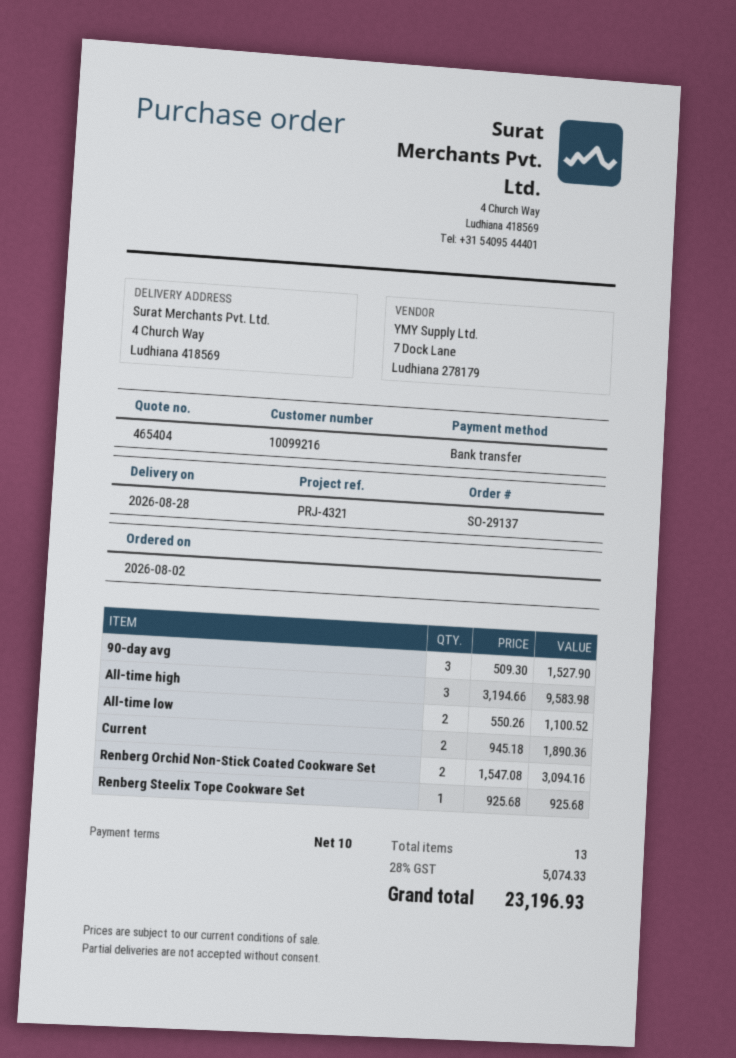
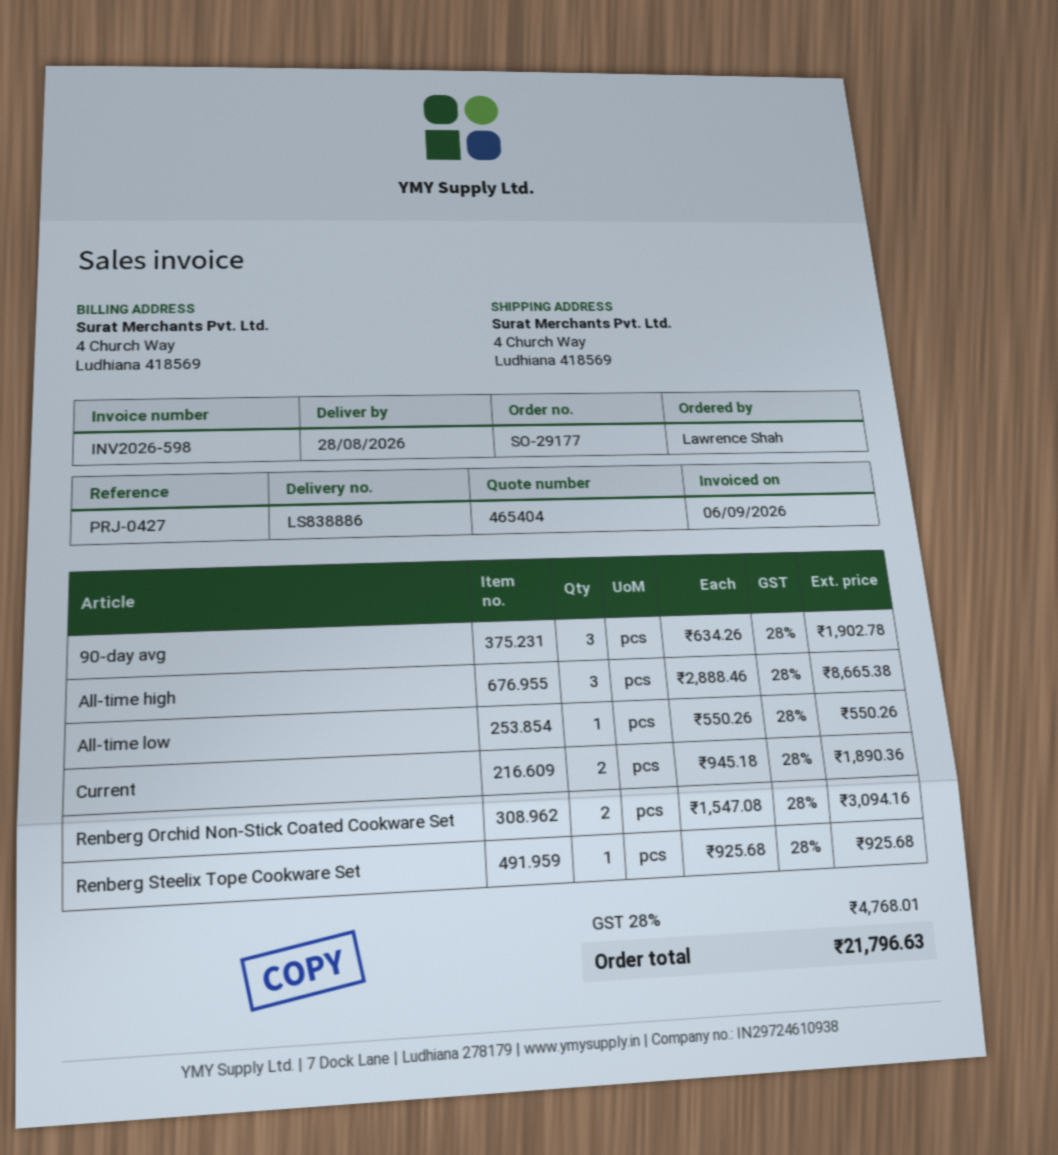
order number: SO-29137 -> SO-29177
reference: PRJ-4321 -> PRJ-0427
90-day avg: 3 x 509.30 = 1527.90 -> 3 x 634.26 = 1902.78
All-time high: 3 x 3194.66 = 9583.98 -> 3 x 2888.46 = 8665.38
All-time low: 2 x 550.26 = 1100.52 -> 1 x 550.26 = 550.26
tax: 28% = 5074.33 -> 28% = 4768.01
total: 23196.93 -> 21796.63

